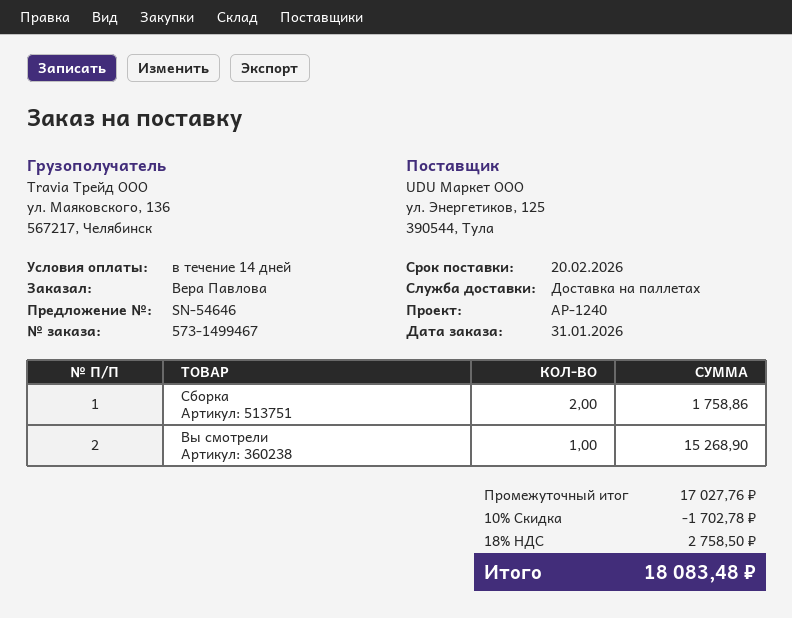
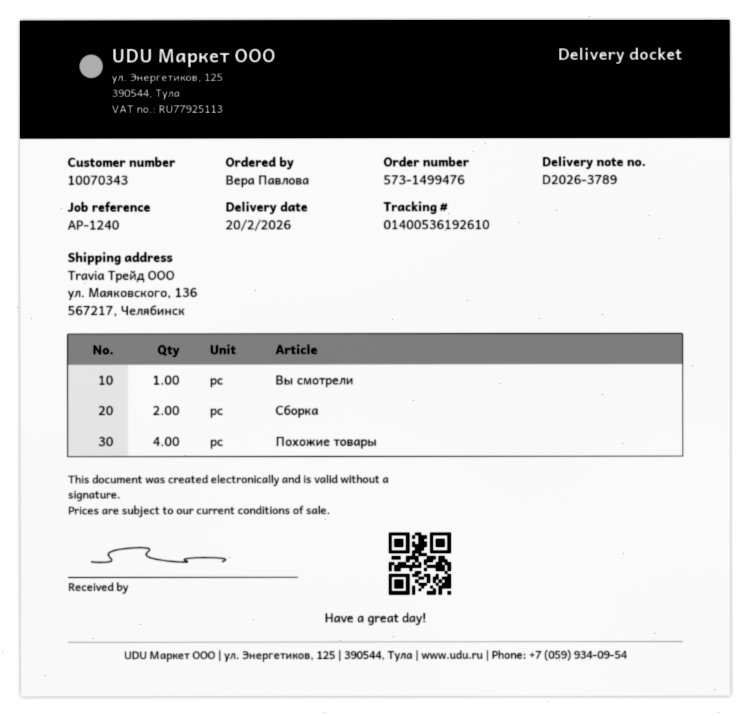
order number: 573-1499467 -> 573-1499476
Похожие товары: none -> 4

